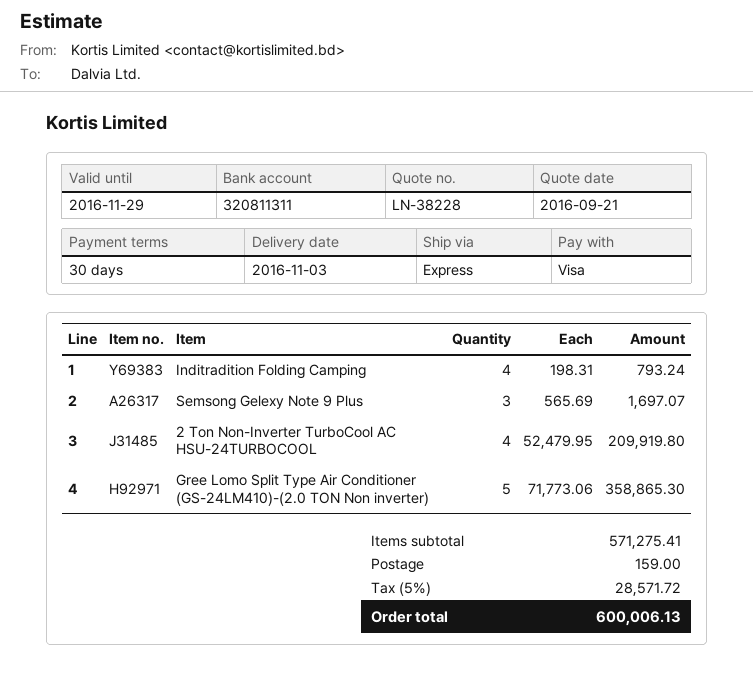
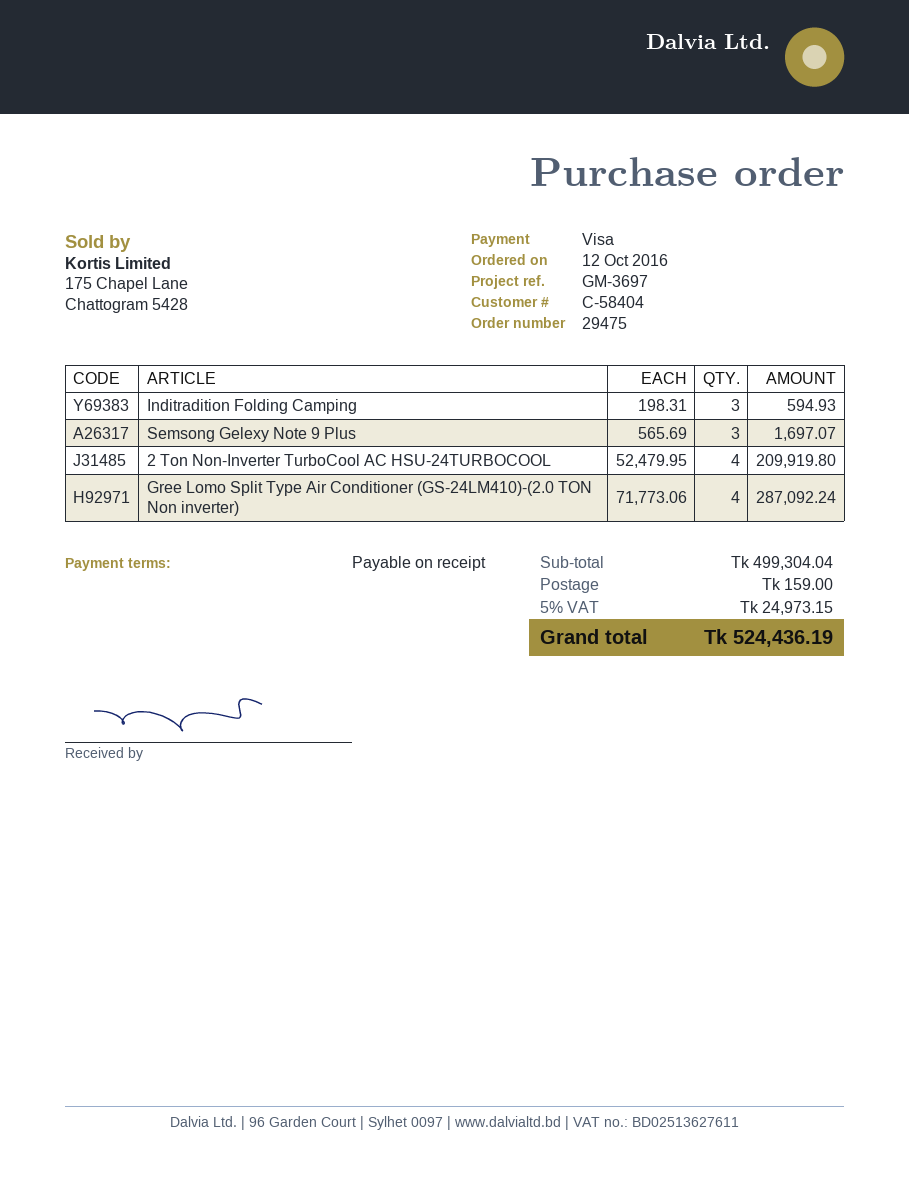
payment terms: 30 days -> on receipt
Inditradition Folding Camping: 4 x 198.31 = 793.24 -> 3 x 198.31 = 594.93
Gree Lomo Split Type Air Conditioner (GS-24LM410)-(2.0 TON Non inverter): 5 x 71773.06 = 358865.30 -> 4 x 71773.06 = 287092.24
subtotal: 571275.41 -> 499304.04
tax: 5% = 28571.72 -> 5% = 24973.15
total: 600006.13 -> 524436.19

